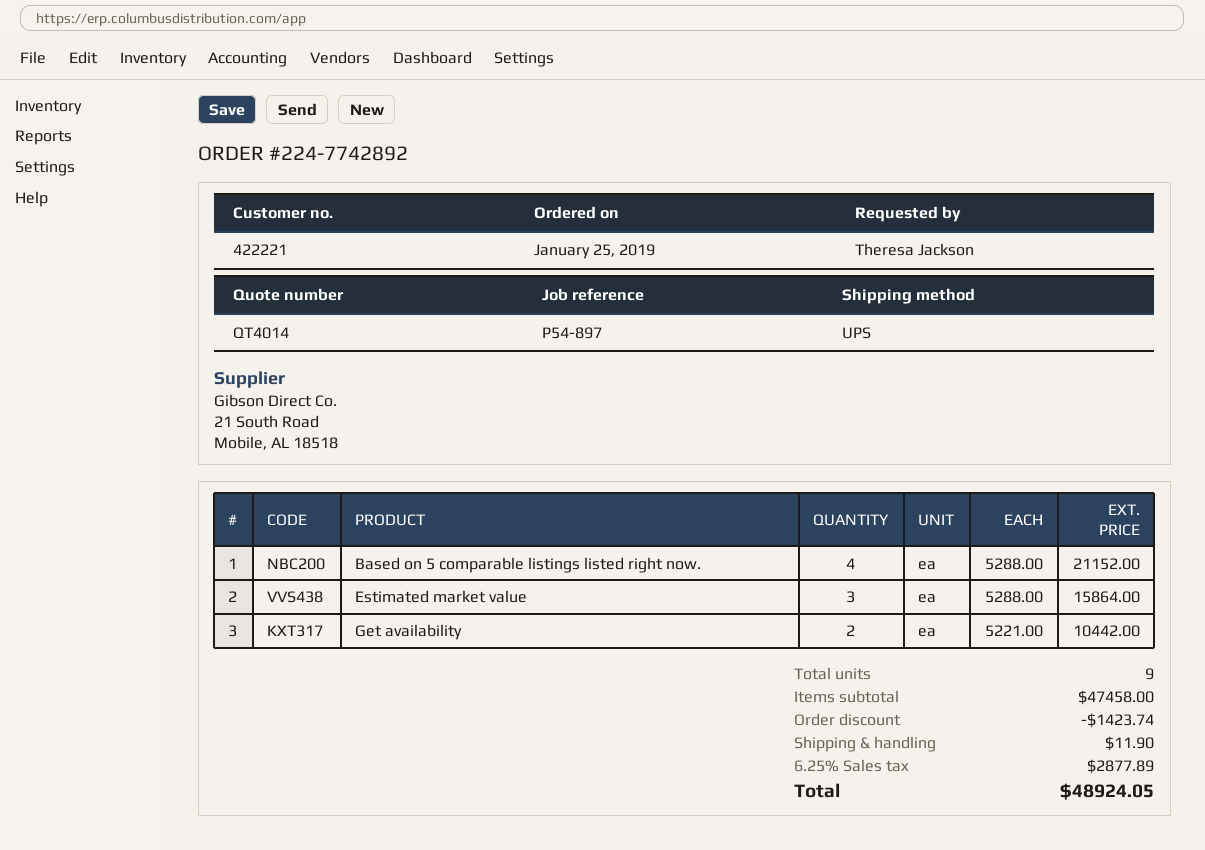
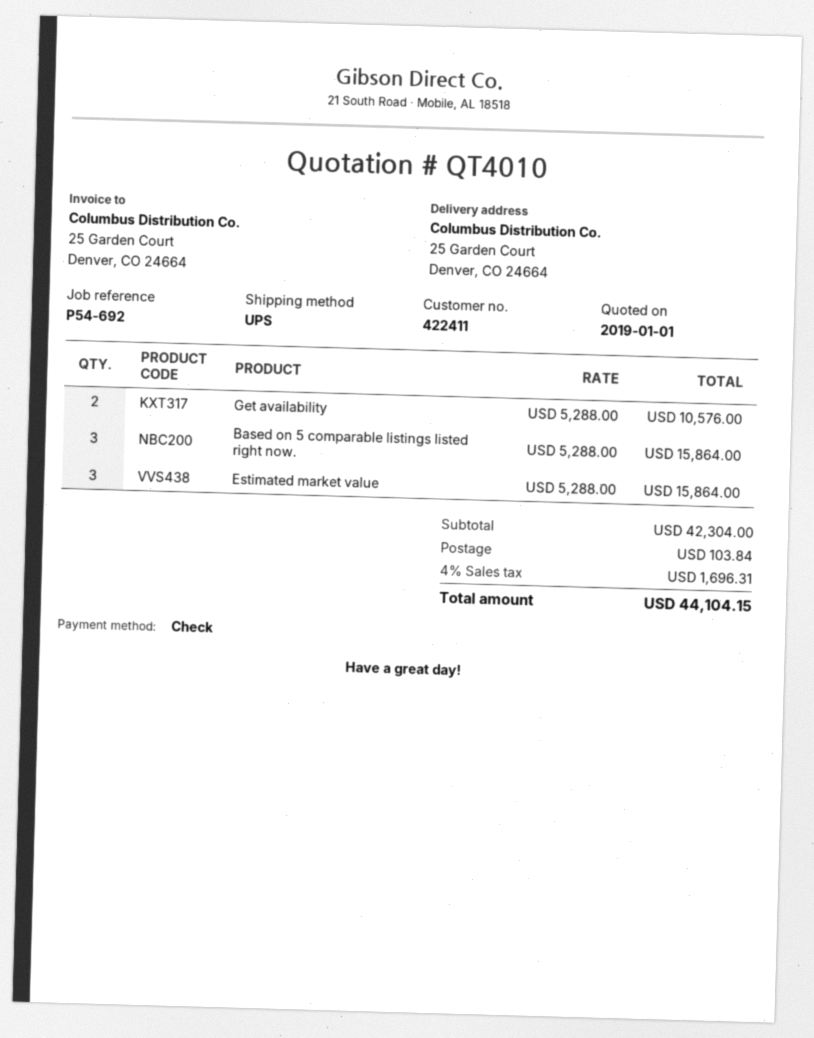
quote number: QT4014 -> QT4010
customer number: 422221 -> 422411
reference: P54-897 -> P54-692
Based on 5 comparable listings listed right now.: 4 x 5288.00 = 21152.00 -> 3 x 5288.00 = 15864.00
Get availability: 2 x 5221.00 = 10442.00 -> 2 x 5288.00 = 10576.00
subtotal: 47458.00 -> 42304.00
discount: 1423.74 -> none
shipping: 11.90 -> 103.84
tax: 6.25% = 2877.89 -> 4% = 1696.31
total: 48924.05 -> 44104.15

